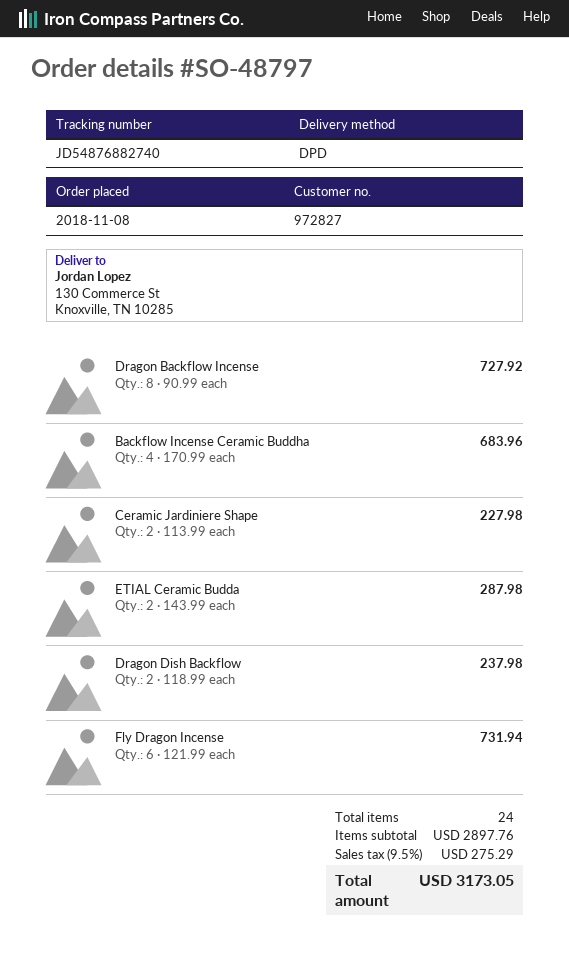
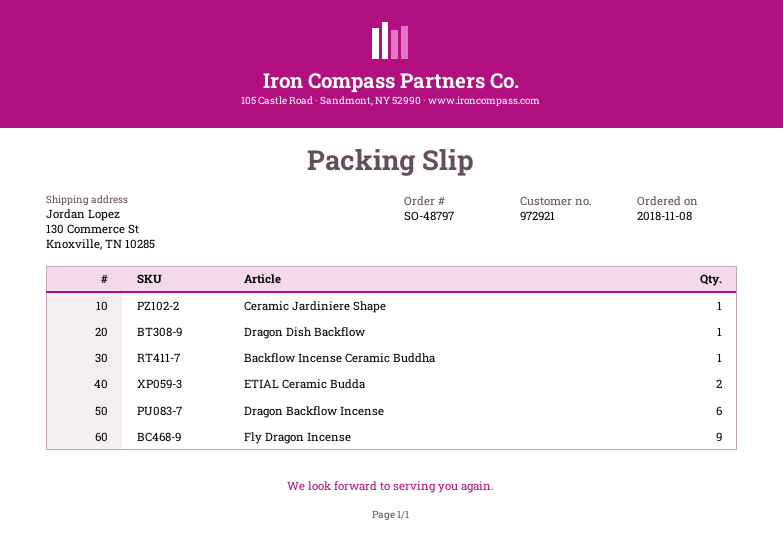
customer number: 972827 -> 972921
Dragon Backflow Incense: 8 -> 6
Backflow Incense Ceramic Buddha: 4 -> 1
Ceramic Jardiniere Shape: 2 -> 1
Dragon Dish Backflow: 2 -> 1
Fly Dragon Incense: 6 -> 9

